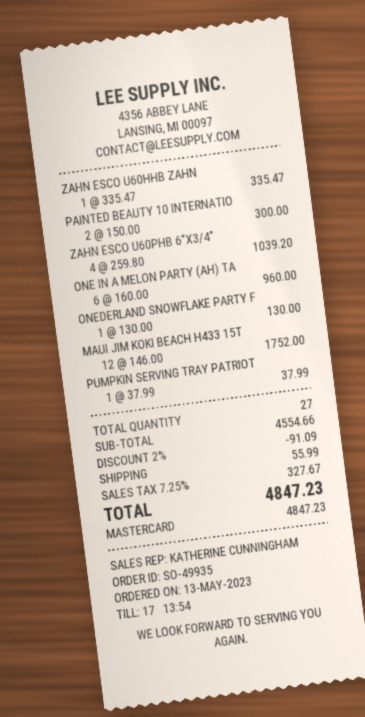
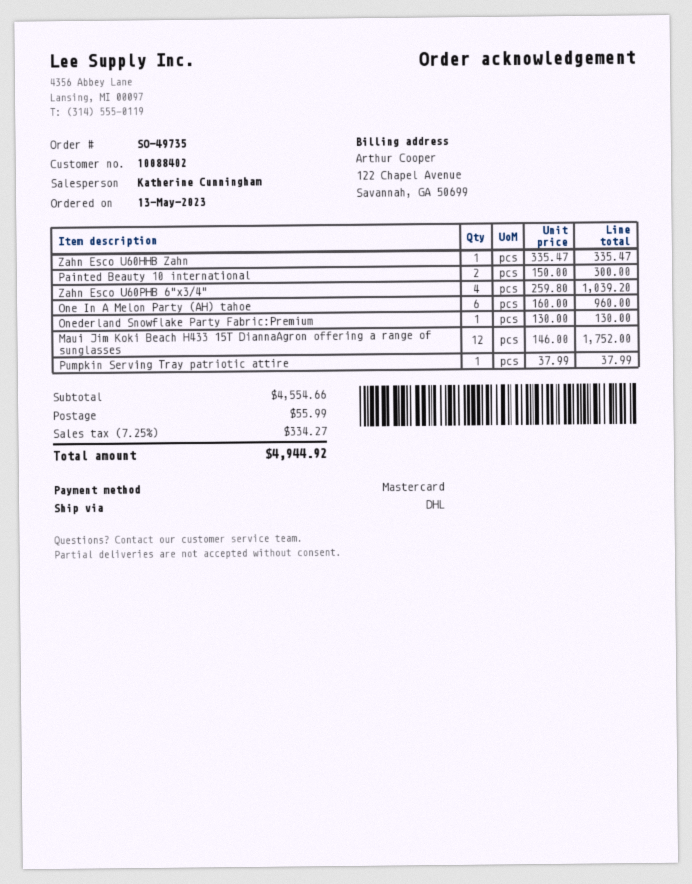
order number: SO-49935 -> SO-49735
discount: 2% = 91.09 -> none
tax: 7.25% = 327.67 -> 7.25% = 334.27
total: 4847.23 -> 4944.92

